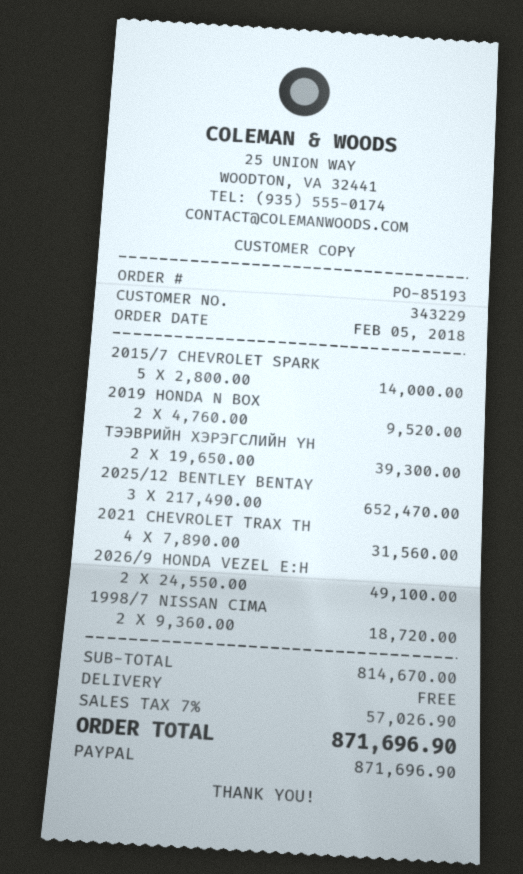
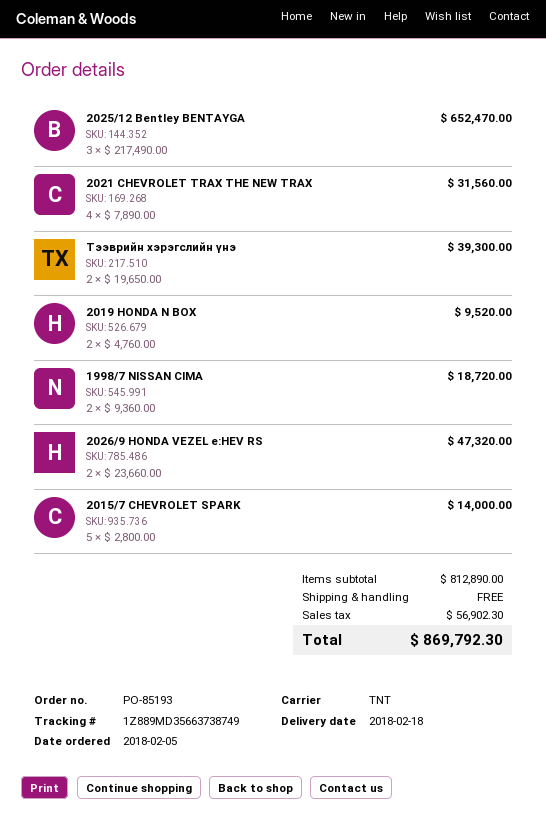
2026/9 HONDA VEZEL E:H: 2 x 24550.00 = 49100.00 -> 2 x 23660.00 = 47320.00
subtotal: 814670.00 -> 812890.00
tax: 57026.90 -> 56902.30
total: 871696.90 -> 869792.30

